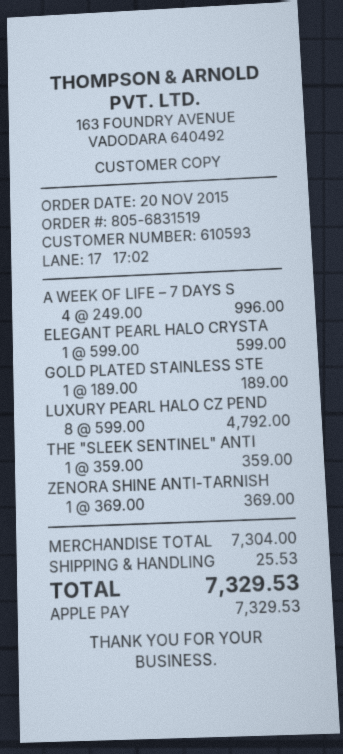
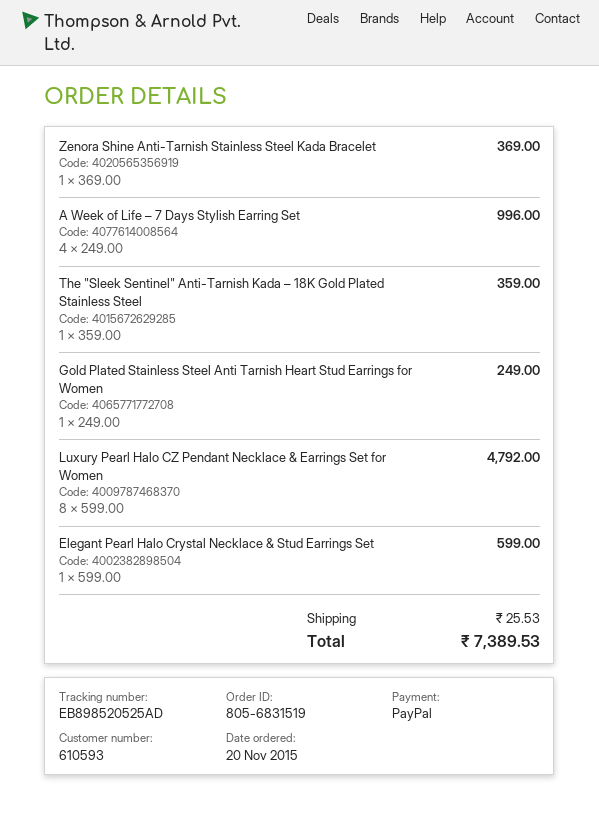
payment method: Apple Pay -> PayPal
GOLD PLATED STAINLESS STE: 1 x 189.00 = 189.00 -> 1 x 249.00 = 249.00
total: 7329.53 -> 7389.53

